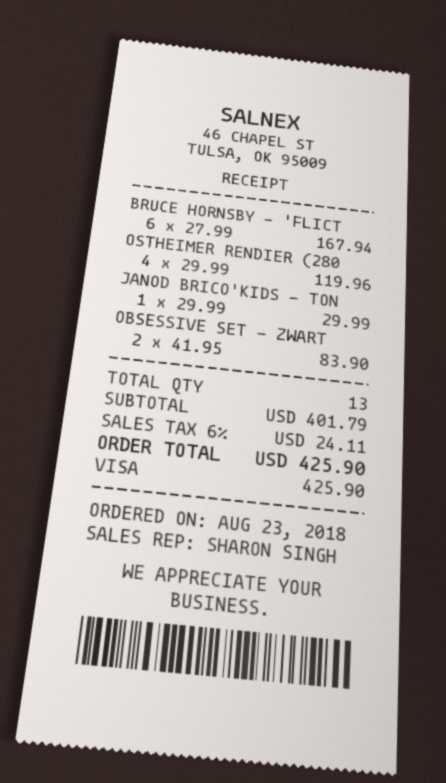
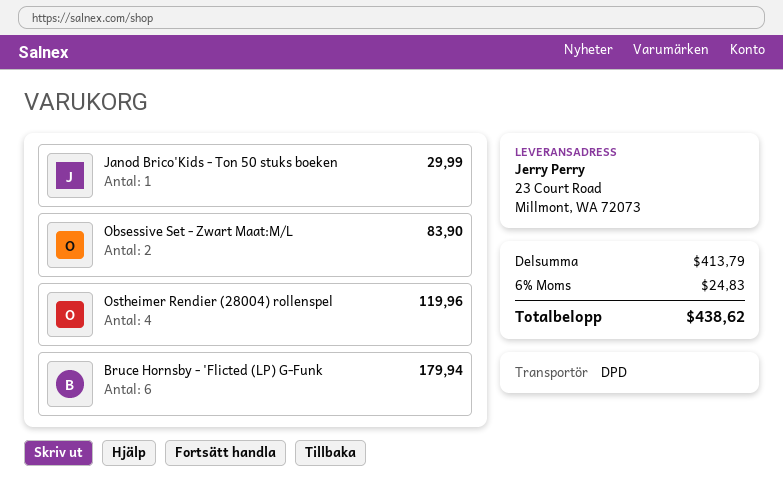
BRUCE HORNSBY - 'FLICT: 6 for 167.94 -> 6 for 179.94
subtotal: 401.79 -> 413.79
tax: 6% = 24.11 -> 6% = 24.83
total: 425.90 -> 438.62

